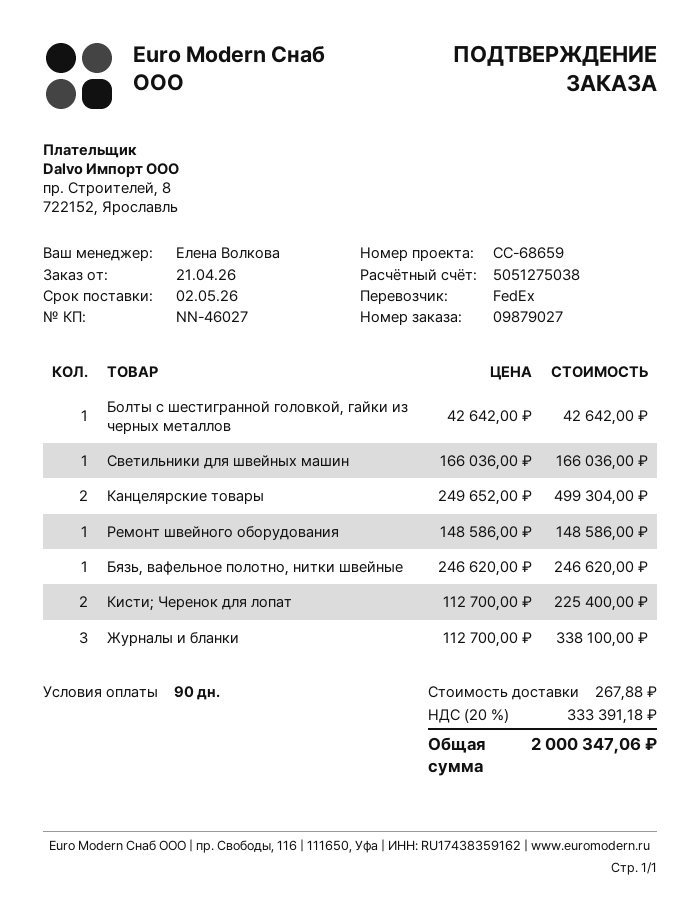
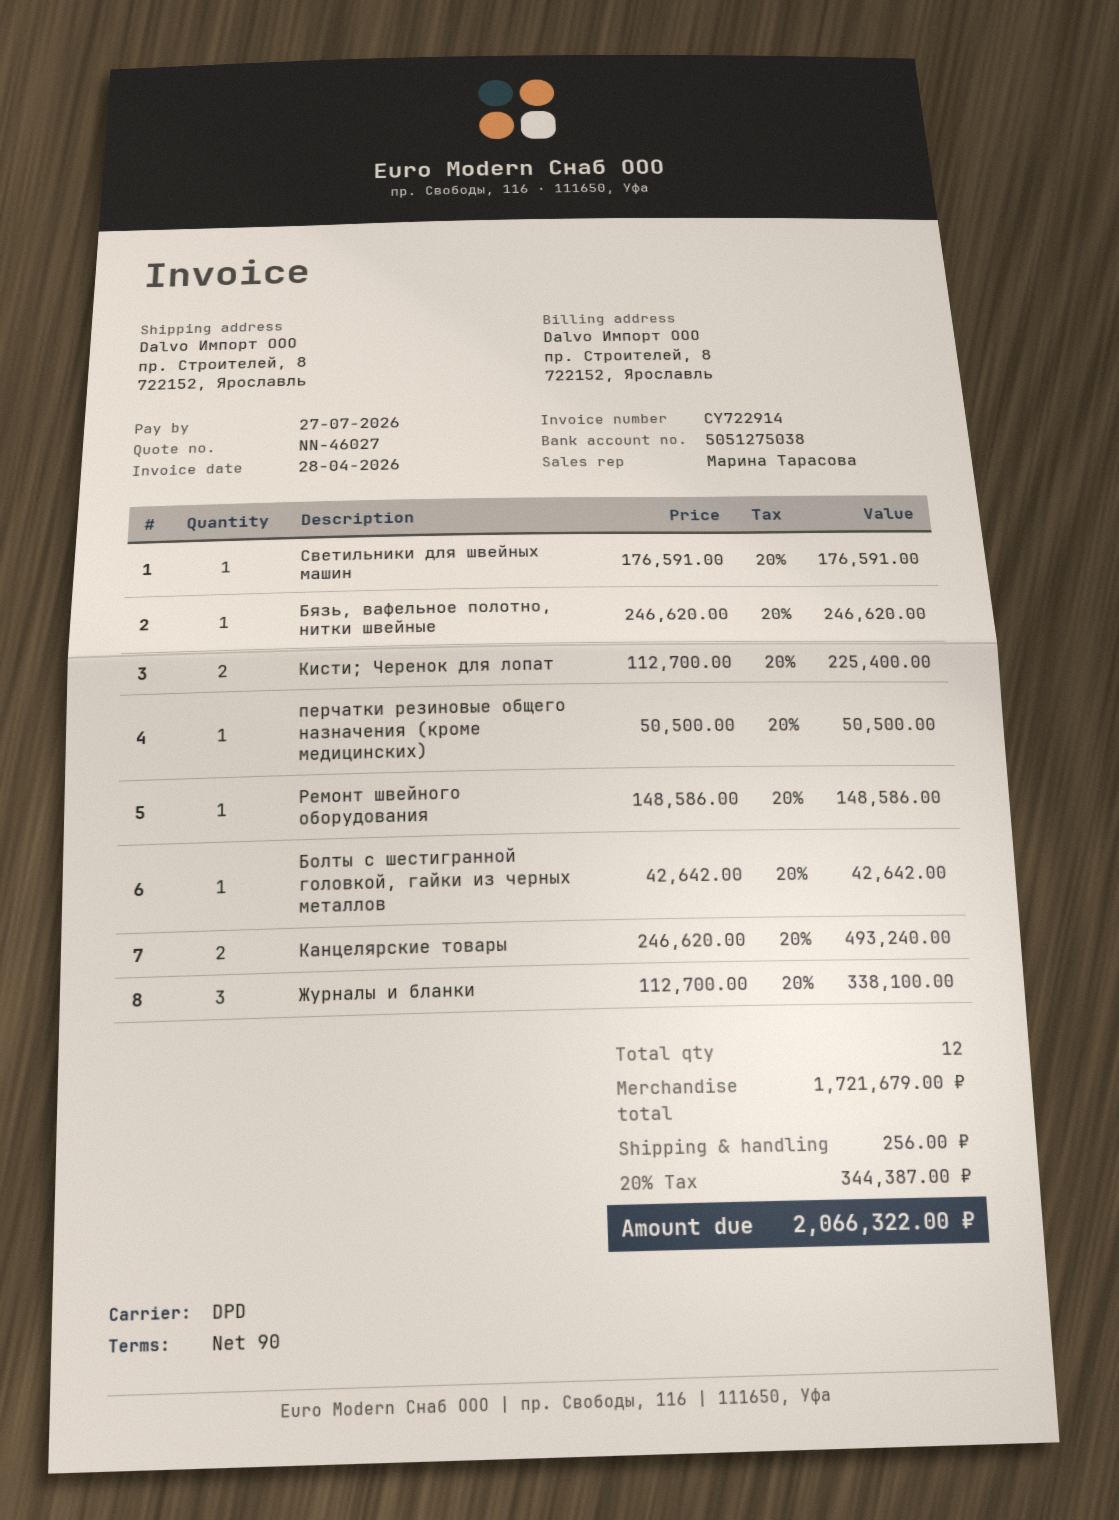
sales rep: Елена Волкова -> Марина Тарасова
shipping method: FedEx -> DPD
Светильники для швейных машин: 1 x 166036.00 = 166036.00 -> 1 x 176591.00 = 176591.00
Канцелярские товары: 2 x 249652.00 = 499304.00 -> 2 x 246620.00 = 493240.00
перчатки резиновые общего назначения (кроме медицинских): none -> 1 x 50500.00 = 50500.00
shipping: 267.88 -> 256.00
tax: 20% = 333391.18 -> 20% = 344387.00
total: 2000347.06 -> 2066322.00

